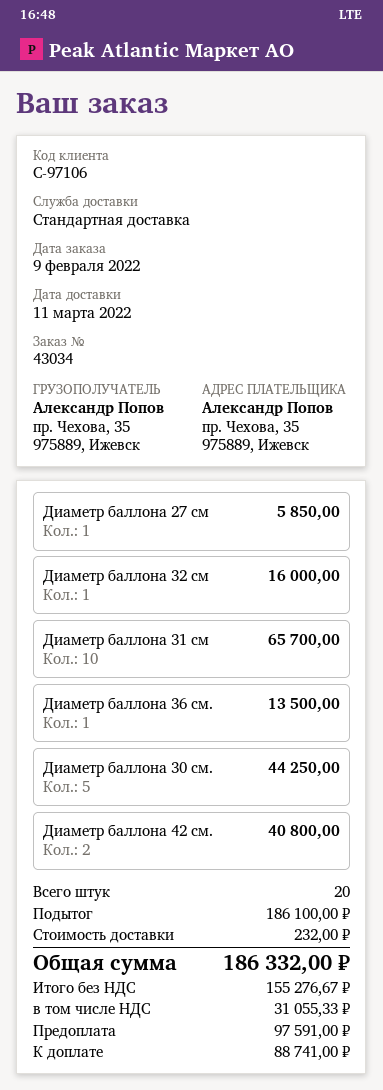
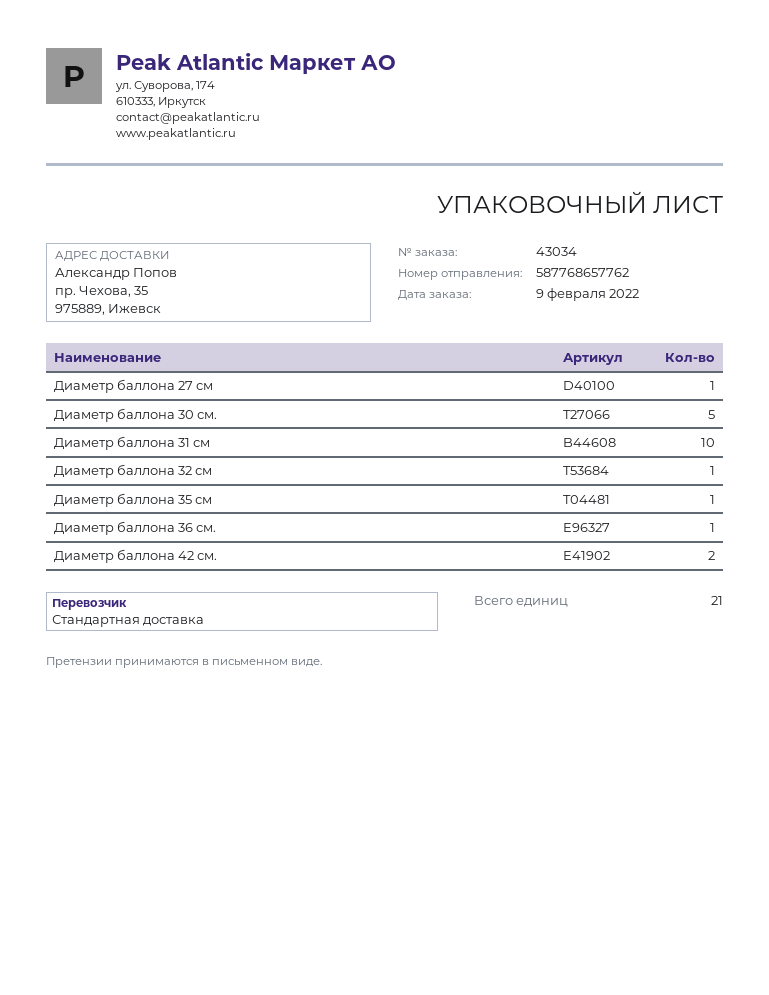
Диаметр баллона 35 см: none -> 1
total quantity: 20 -> 21

